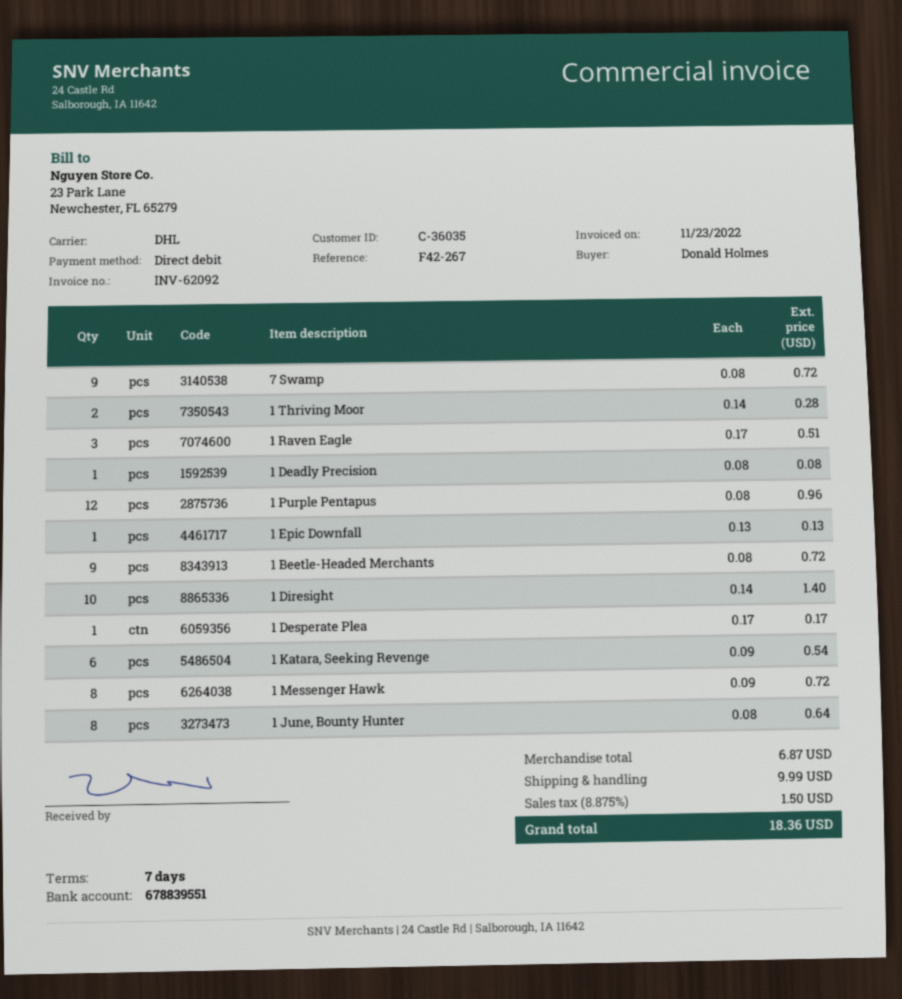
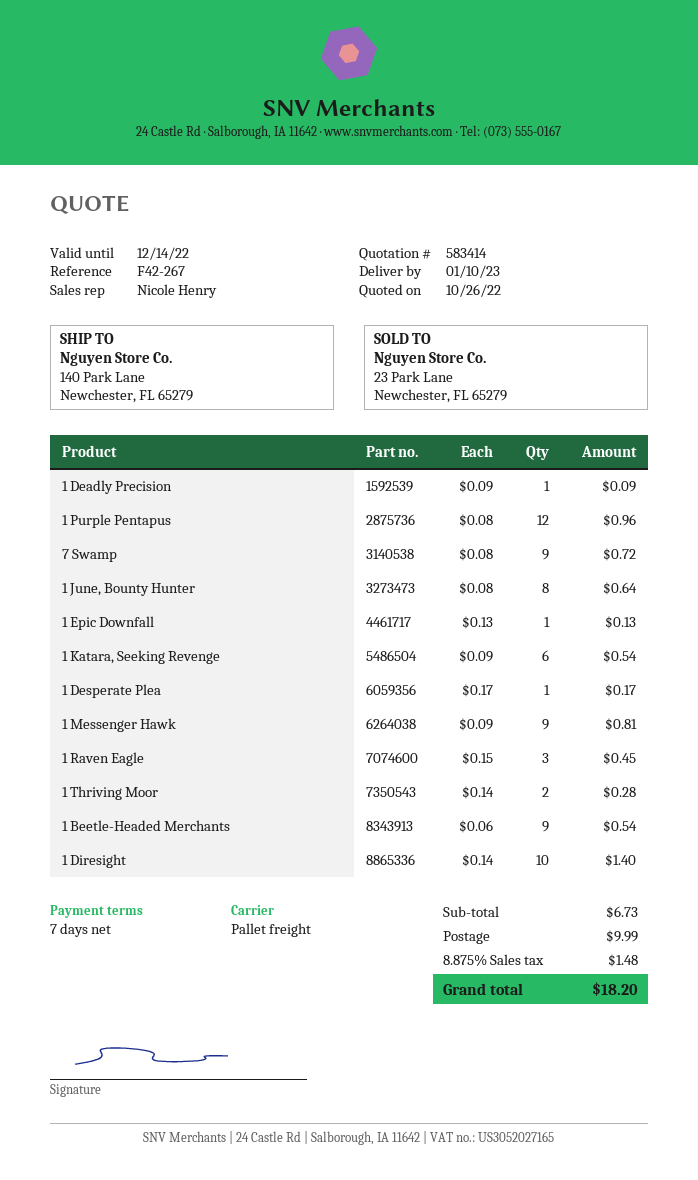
shipping method: DHL -> pallet freight
1 Raven Eagle: 3 x 0.17 = 0.51 -> 3 x 0.15 = 0.45
1 Deadly Precision: 1 x 0.08 = 0.08 -> 1 x 0.09 = 0.09
1 Beetle-Headed Merchants: 9 x 0.08 = 0.72 -> 9 x 0.06 = 0.54
1 Messenger Hawk: 8 x 0.09 = 0.72 -> 9 x 0.09 = 0.81
subtotal: 6.87 -> 6.73
tax: 8.875% = 1.50 -> 8.875% = 1.48
total: 18.36 -> 18.20

